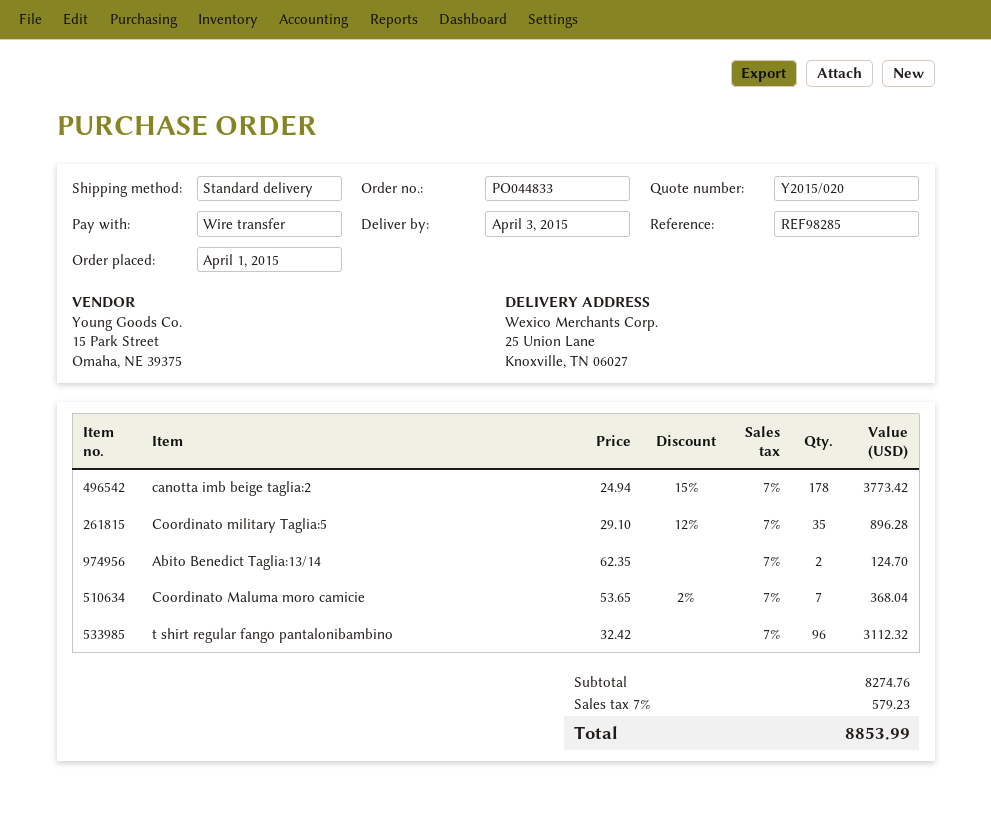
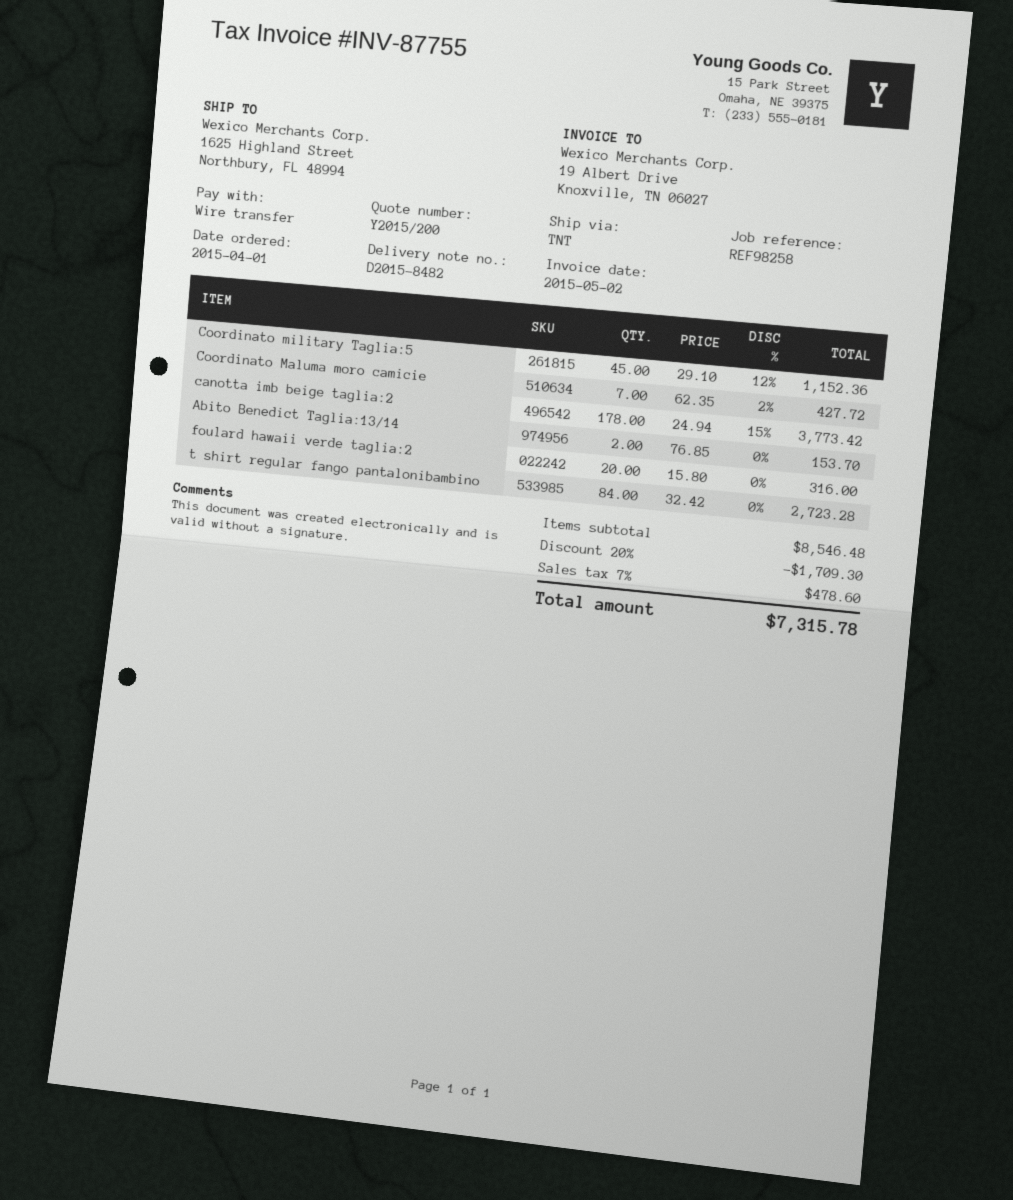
quote number: Y2015/020 -> Y2015/200
reference: REF98285 -> REF98258
shipping method: standard -> TNT
ship to: 25 Union Lane, Knoxville, TN 06027 -> 1625 Highland Street, Northbury, FL 48994
Coordinato military Taglia:5: 35 x 29.10 - 12% = 896.28 -> 45 x 29.10 - 12% = 1152.36
Abito Benedict Taglia:13/14: 2 x 62.35 = 124.70 -> 2 x 76.85 = 153.70
Coordinato Maluma moro camicie: 7 x 53.65 - 2% = 368.04 -> 7 x 62.35 - 2% = 427.72
t shirt regular fango pantalonibambino: 96 x 32.42 = 3112.32 -> 84 x 32.42 = 2723.28
foulard hawaii verde taglia:2: none -> 20 x 15.80 = 316.00
subtotal: 8274.76 -> 8546.48
discount: none -> 20% = 1709.30
tax: 7% = 579.23 -> 7% = 478.60
total: 8853.99 -> 7315.78

